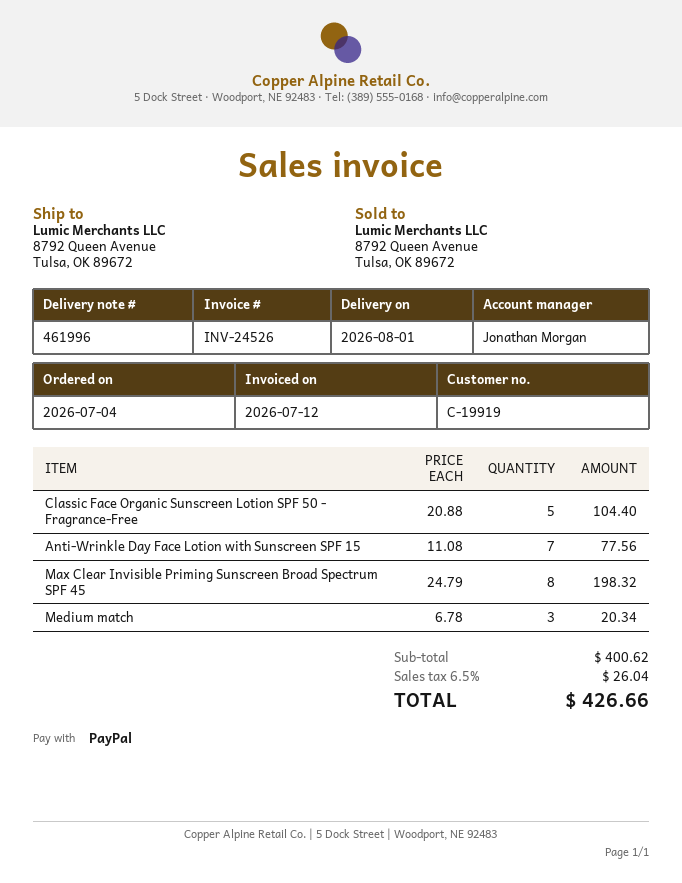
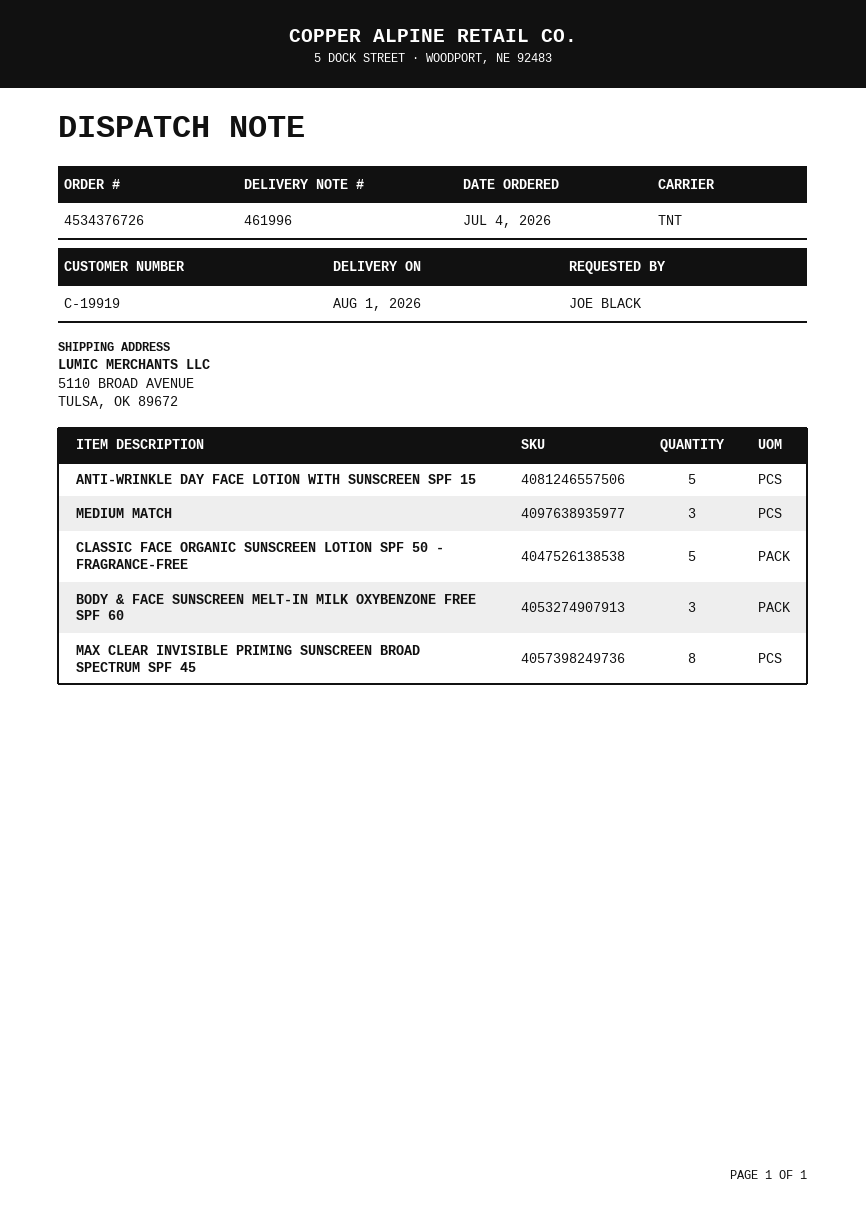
ship to: 8792 Queen Avenue, Tulsa, OK 89672 -> 5110 BROAD AVENUE, TULSA, OK 89672
Anti-Wrinkle Day Face Lotion with Sunscreen SPF 15: 7 -> 5
BODY & FACE SUNSCREEN MELT-IN MILK OXYBENZONE FREE SPF 60: none -> 3

